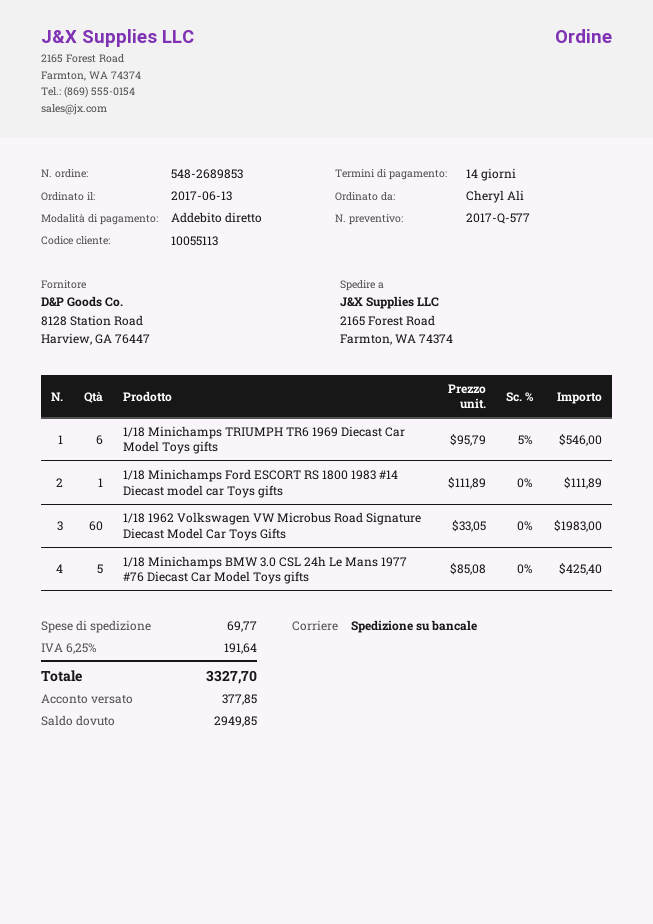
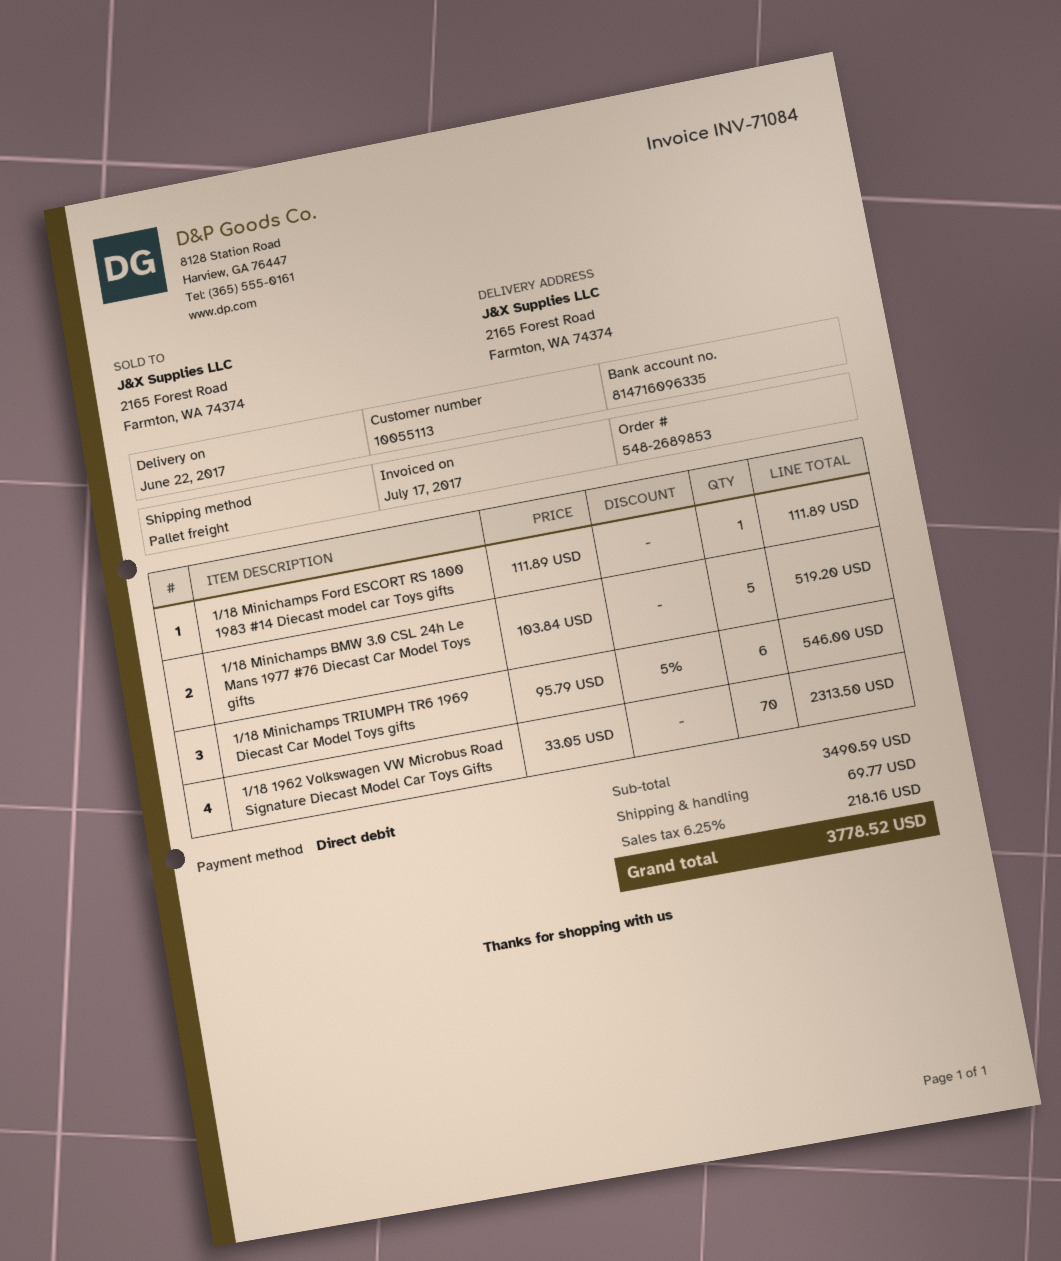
1/18 1962 Volkswagen VW Microbus Road Signature Diecast Model Car Toys Gifts: 60 x 33.05 = 1983.00 -> 70 x 33.05 = 2313.50
1/18 Minichamps BMW 3.0 CSL 24h Le Mans 1977 #76 Diecast Car Model Toys gifts: 5 x 85.08 = 425.40 -> 5 x 103.84 = 519.20
tax: 6.25% = 191.64 -> 6.25% = 218.16
total: 3327.70 -> 3778.52

